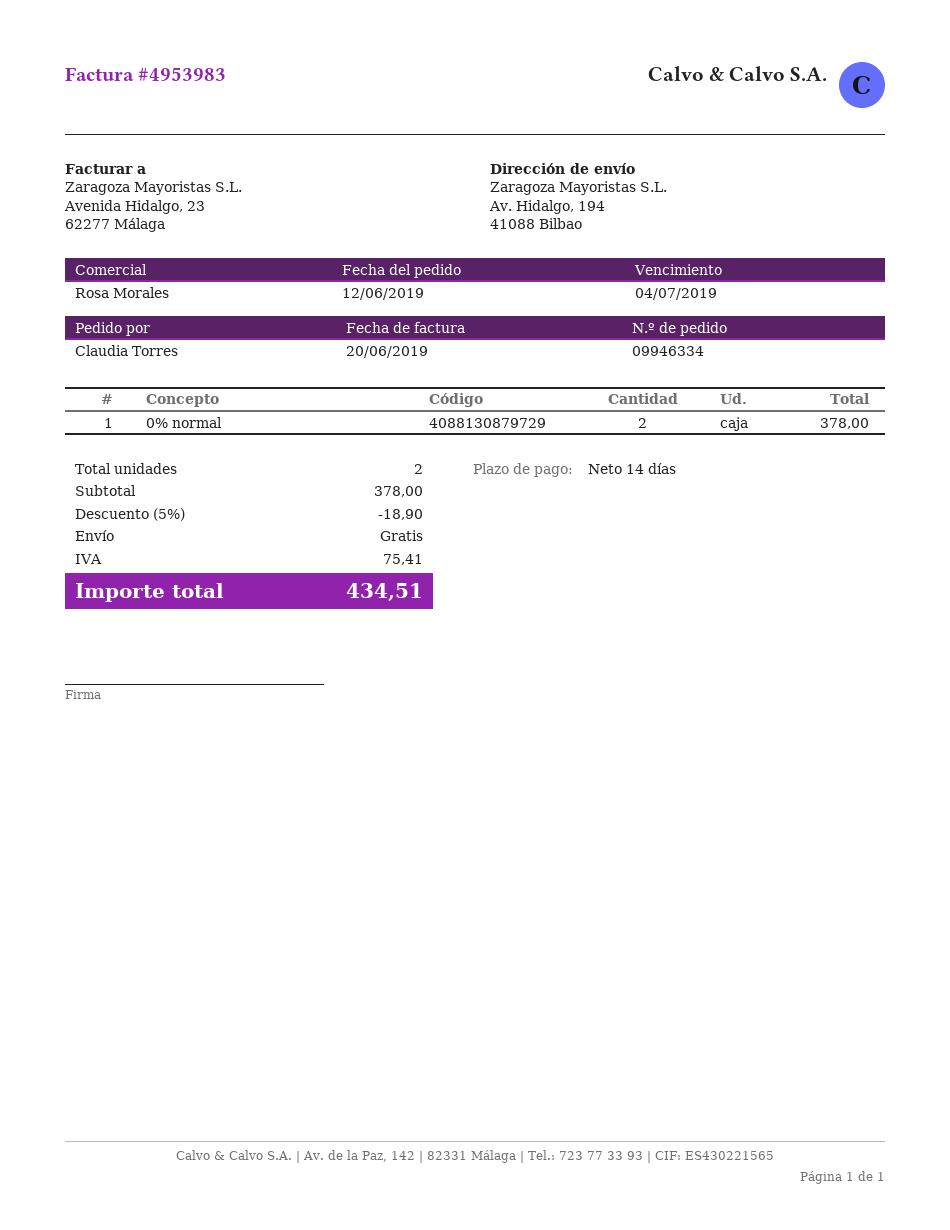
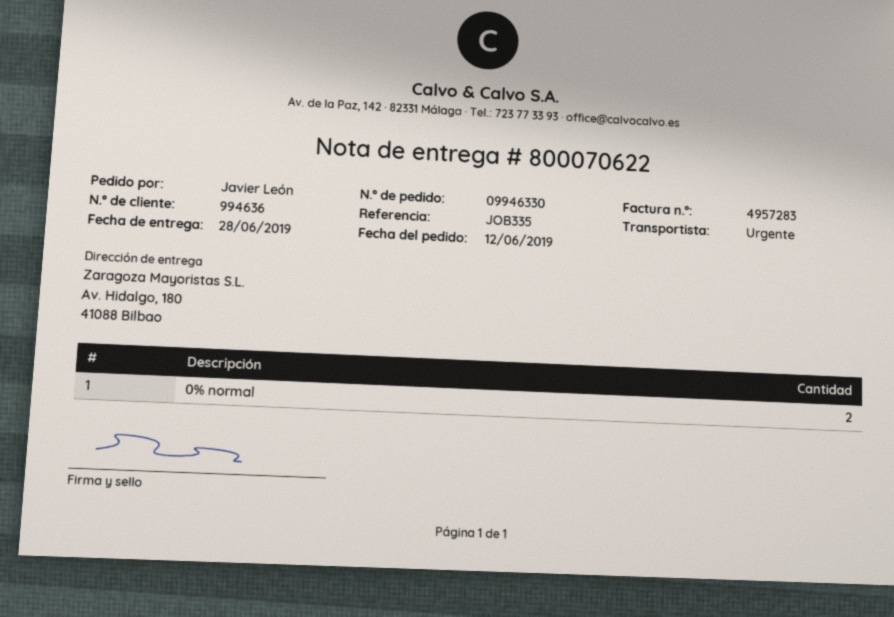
order number: 09946334 -> 09946330
invoice number: 4953983 -> 4957283
ordered by: Claudia Torres -> Javier León
ship to: Av. Hidalgo, 194, 41088 Bilbao -> Av. Hidalgo, 180, 41088 Bilbao

